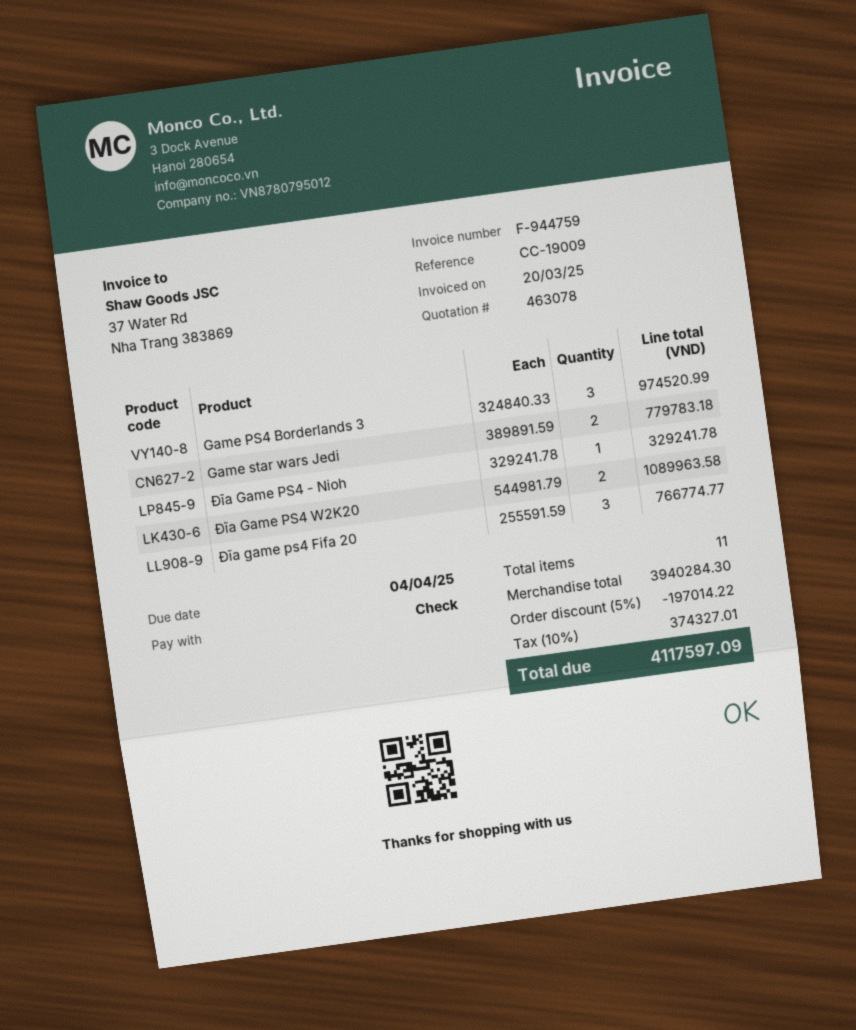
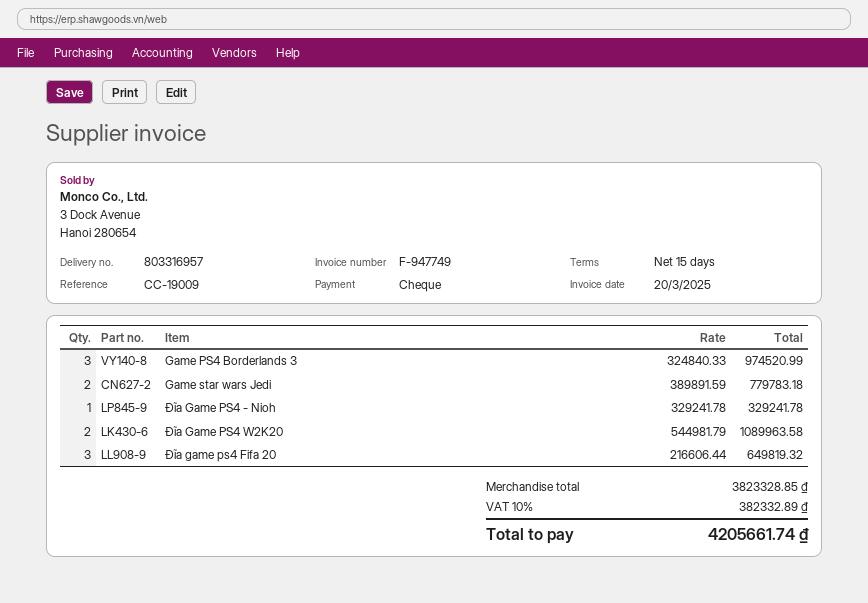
invoice number: F-944759 -> F-947749
Đĩa game ps4 Fifa 20: 3 x 255591.59 = 766774.77 -> 3 x 216606.44 = 649819.32
subtotal: 3940284.30 -> 3823328.85
discount: 5% = 197014.22 -> none
tax: 10% = 374327.01 -> 10% = 382332.89
total: 4117597.09 -> 4205661.74

